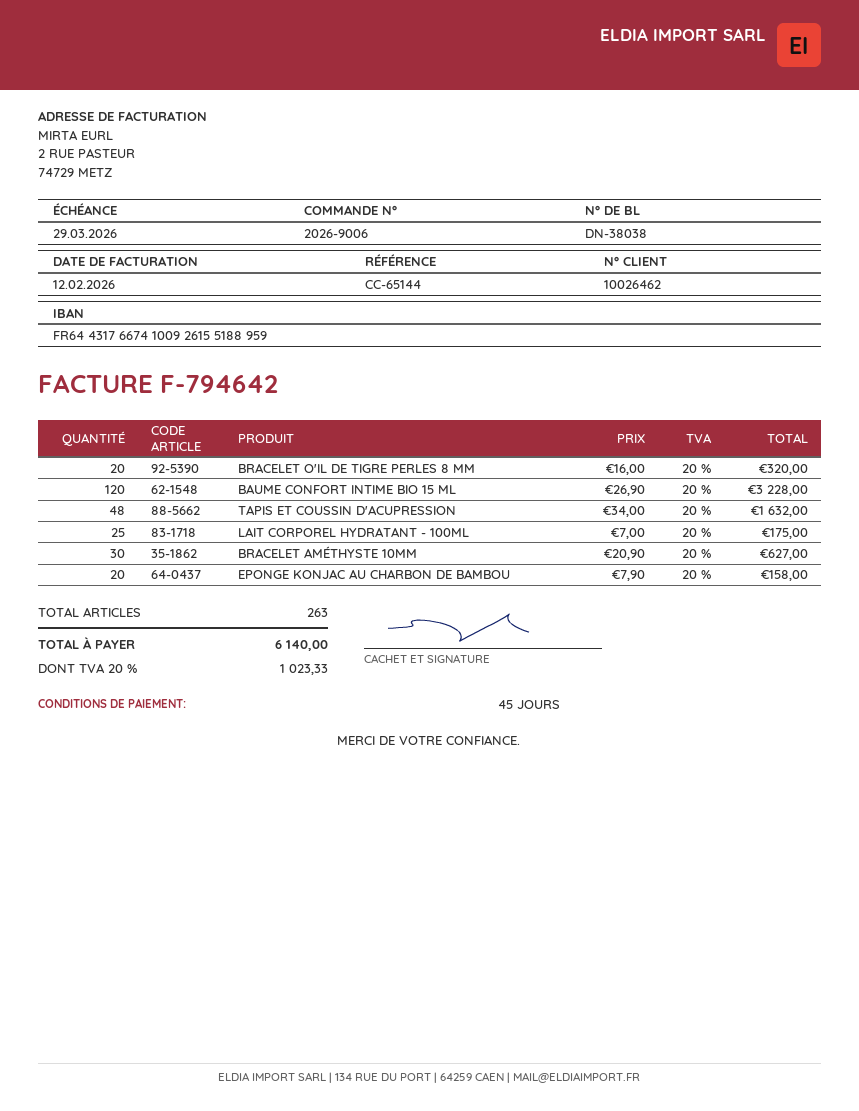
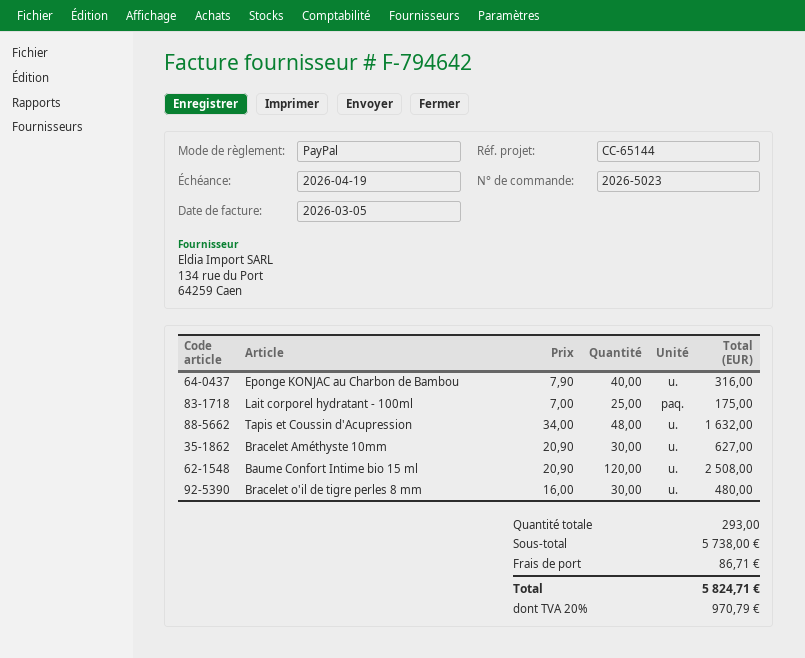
order number: 2026-9006 -> 2026-5023
invoice date: 2026-02-12 -> 2026-03-05
due date: 2026-03-29 -> 2026-04-19
BRACELET O'IL DE TIGRE PERLES 8 MM: 20 x 16.00 = 320.00 -> 30 x 16.00 = 480.00
BAUME CONFORT INTIME BIO 15 ML: 120 x 26.90 = 3228.00 -> 120 x 20.90 = 2508.00
EPONGE KONJAC AU CHARBON DE BAMBOU: 20 x 7.90 = 158.00 -> 40 x 7.90 = 316.00
total quantity: 263 -> 293
shipping: none -> 86.71
tax: 20% = 1023.33 -> 20% = 970.79
total: 6140.00 -> 5824.71

